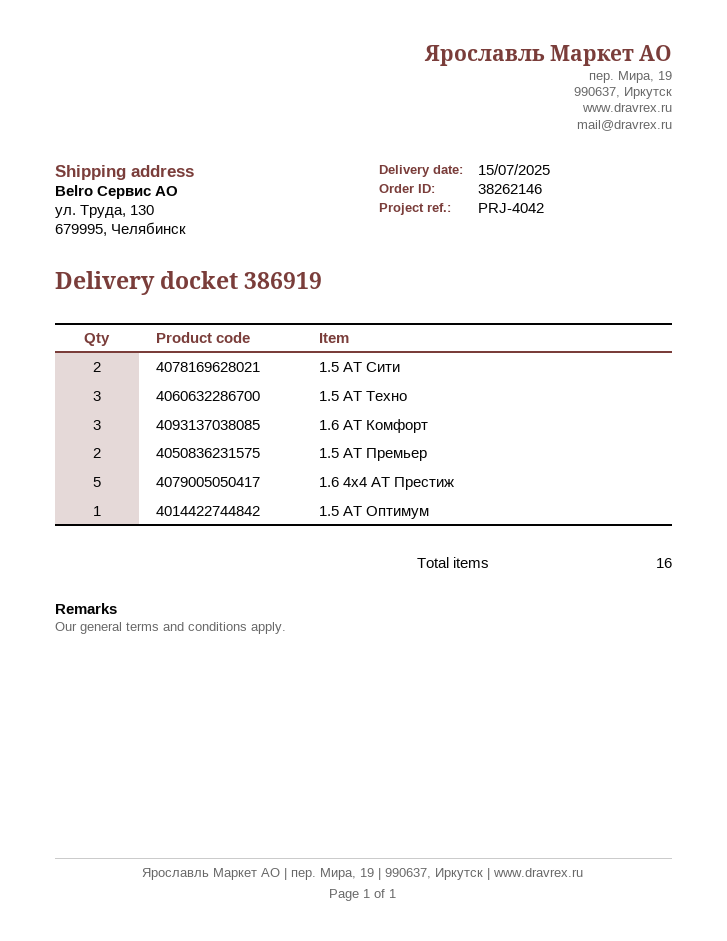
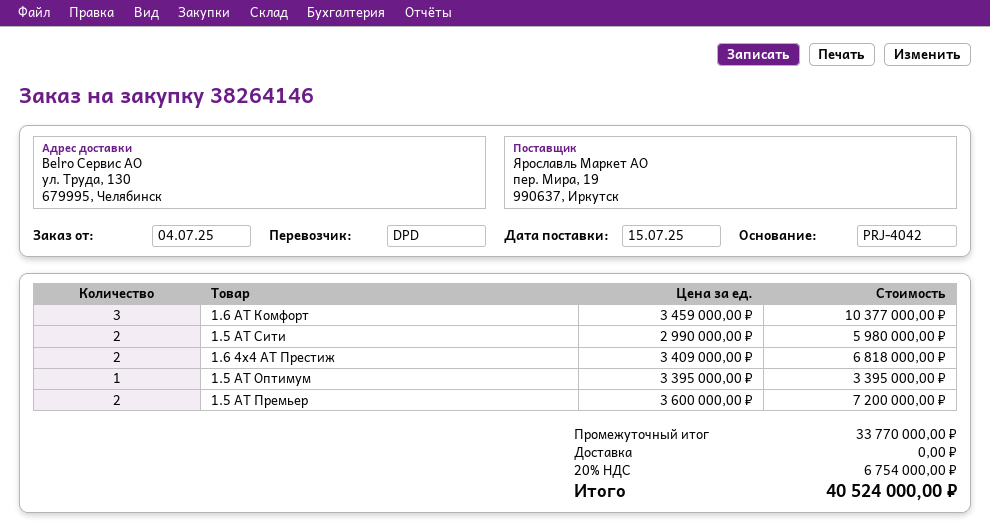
order number: 38262146 -> 38264146
1.5 AT Техно: 3 -> none
1.6 4x4 AT Престиж: 5 -> 2

